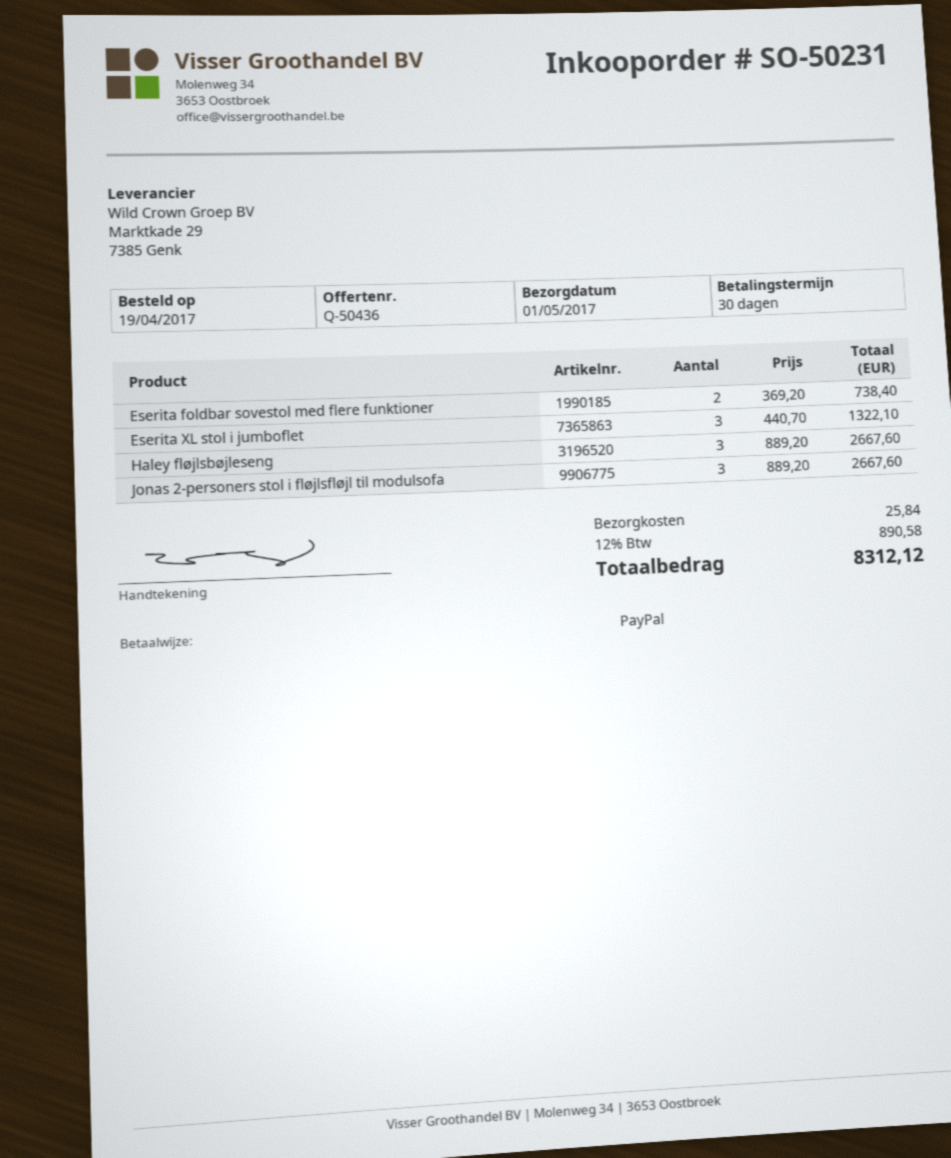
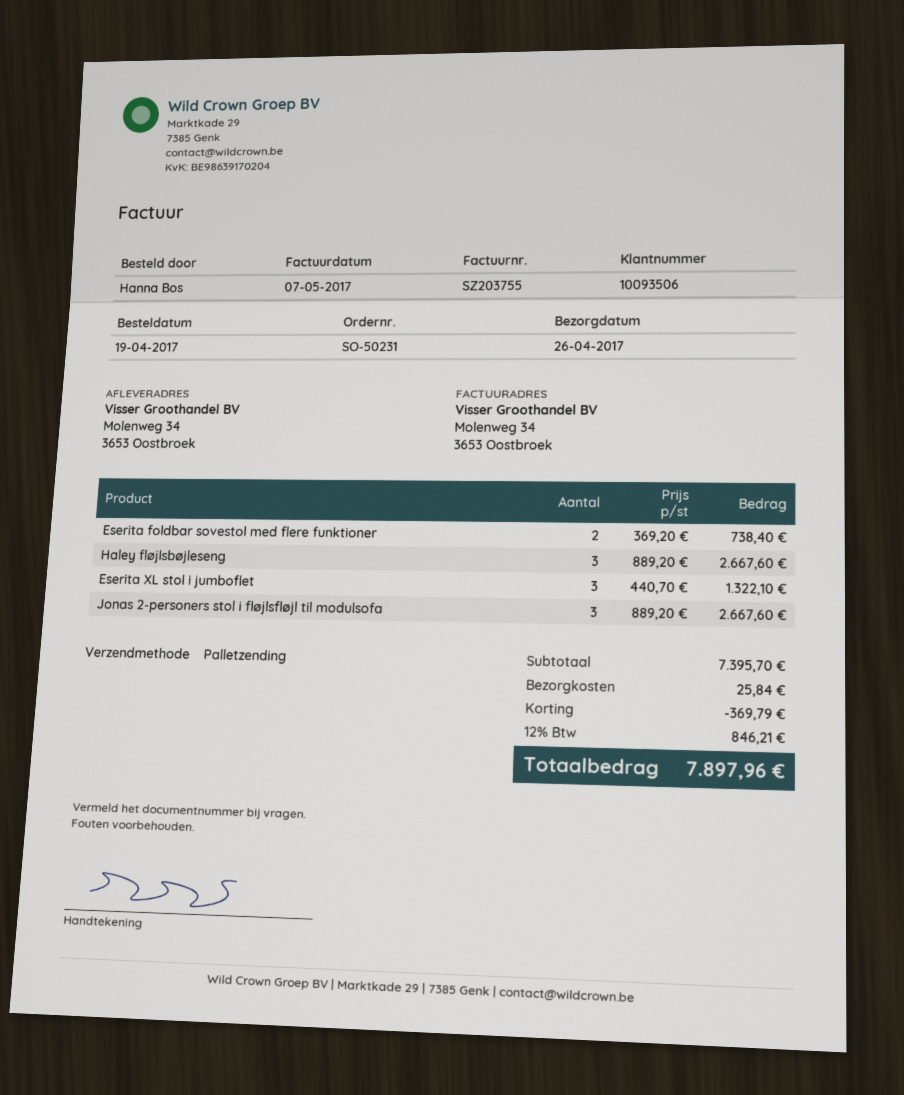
delivery date: 2017-05-01 -> 2017-04-26
discount: none -> 369.79
tax: 12% = 890.58 -> 12% = 846.21
total: 8312.12 -> 7897.96

